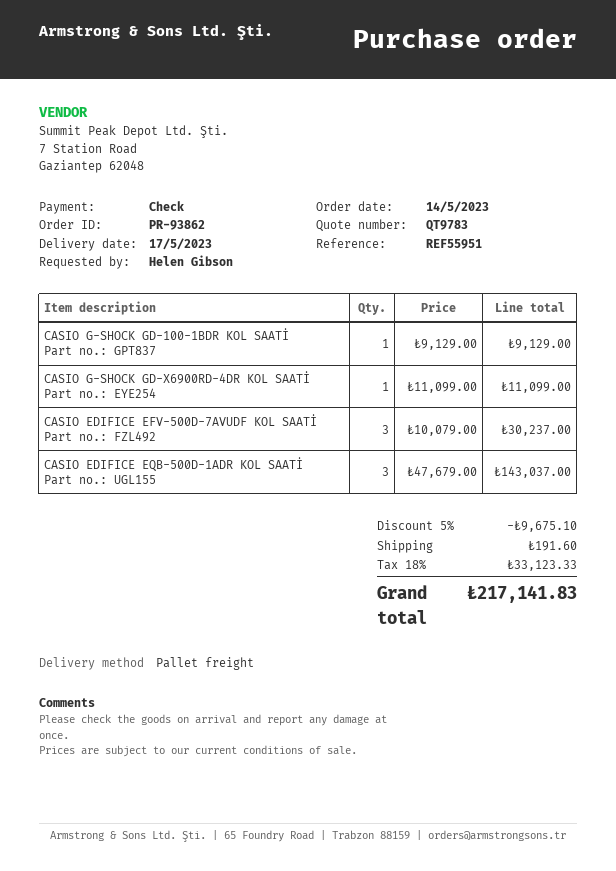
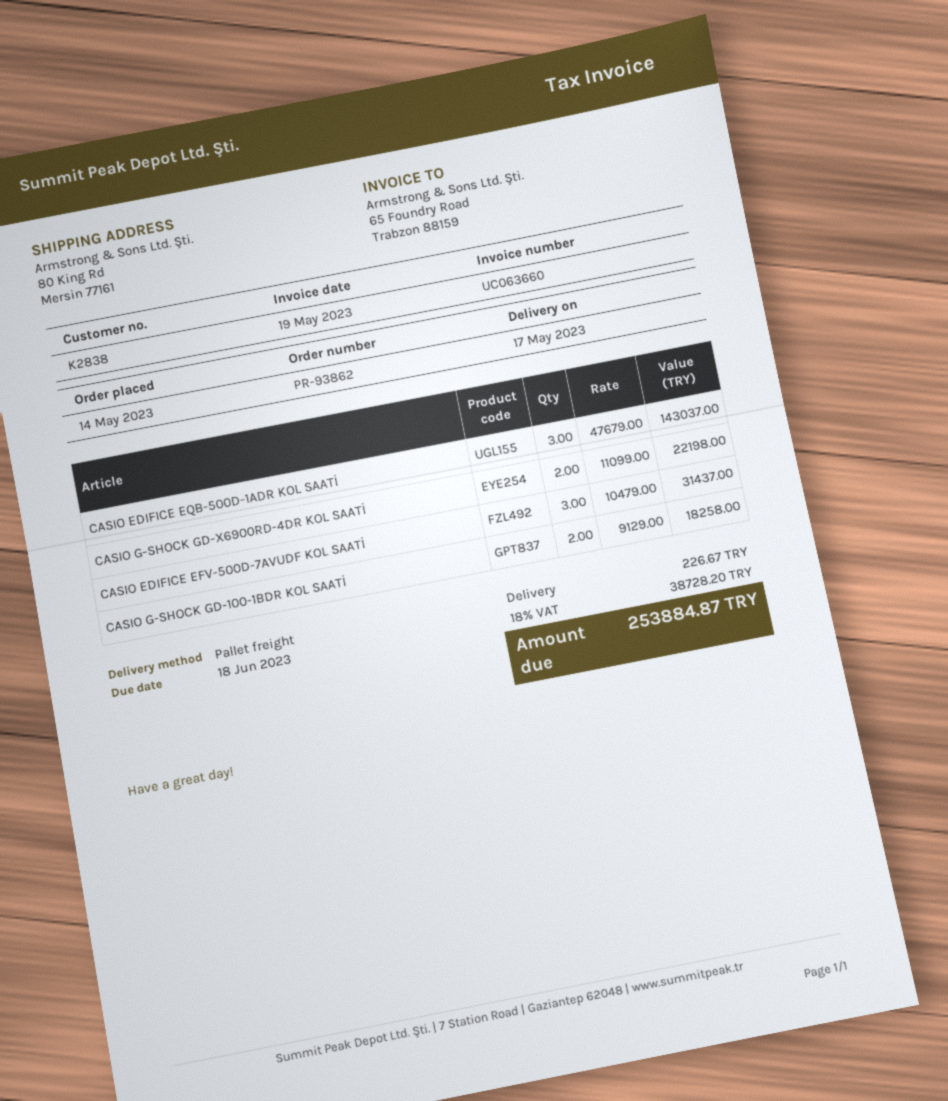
CASIO G-SHOCK GD-100-1BDR KOL SAATİ: 1 x 9129.00 = 9129.00 -> 2 x 9129.00 = 18258.00
CASIO G-SHOCK GD-X6900RD-4DR KOL SAATİ: 1 x 11099.00 = 11099.00 -> 2 x 11099.00 = 22198.00
CASIO EDIFICE EFV-500D-7AVUDF KOL SAATİ: 3 x 10079.00 = 30237.00 -> 3 x 10479.00 = 31437.00
discount: 5% = 9675.10 -> none
shipping: 191.60 -> 226.67
tax: 18% = 33123.33 -> 18% = 38728.20
total: 217141.83 -> 253884.87

